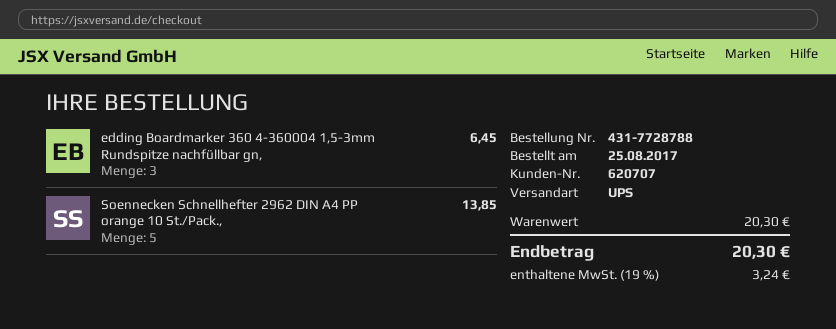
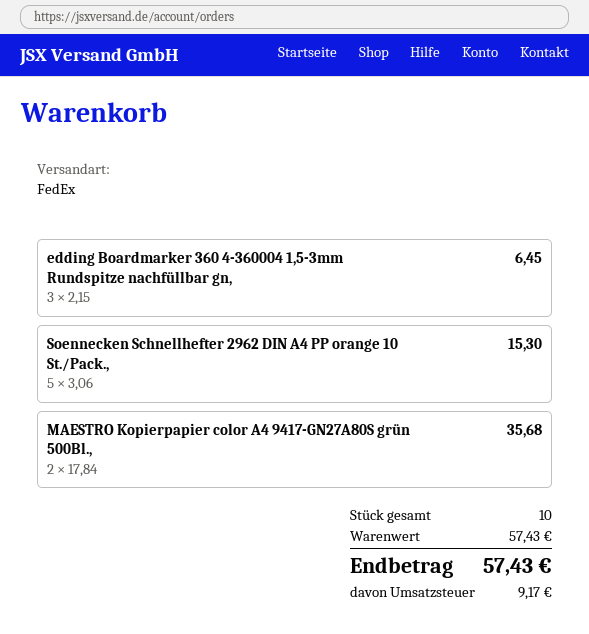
shipping method: UPS -> FedEx
Soennecken Schnellhefter 2962 DIN A4 PP orange 10 St./Pack.,: 5 for 13.85 -> 5 for 15.30
MAESTRO Kopierpapier color A4 9417-GN27A80S grün 500Bl.,: none -> 2 for 35.68
subtotal: 20.30 -> 57.43
tax: 3.24 -> 9.17
total: 20.30 -> 57.43

